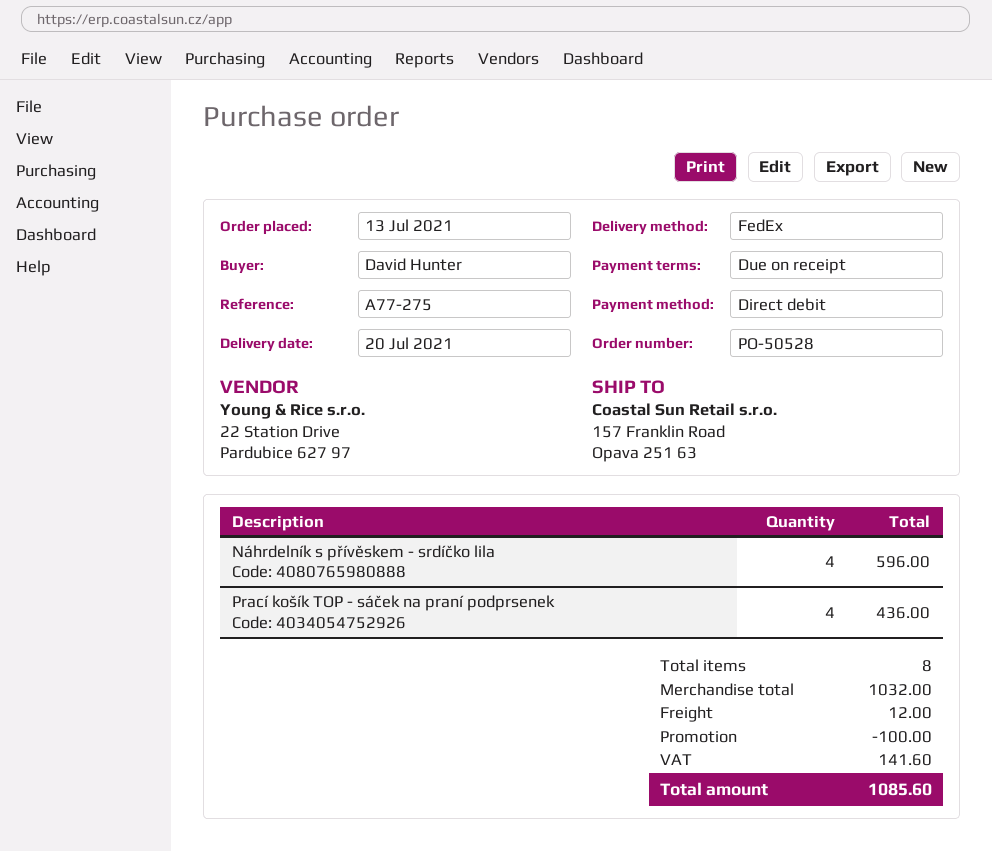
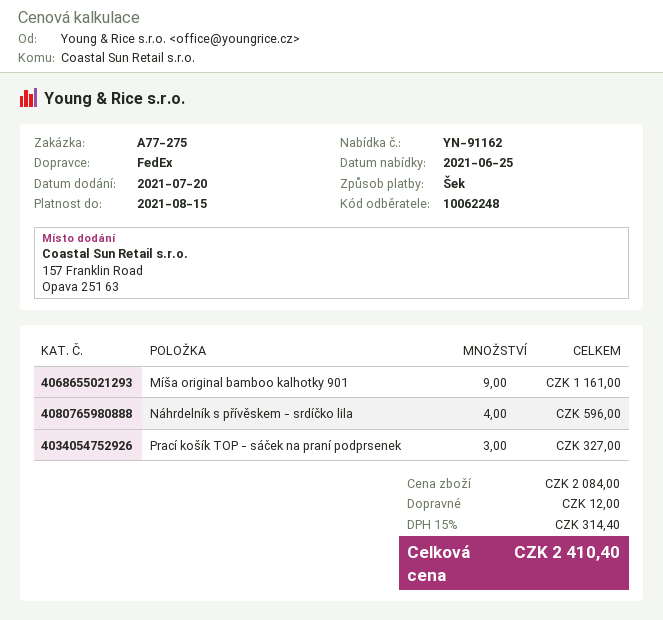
payment method: direct debit -> cheque
Prací košík TOP - sáček na praní podprsenek: 4 for 436.00 -> 3 for 327.00
Míša original bamboo kalhotky 901: none -> 9 for 1161.00
subtotal: 1032.00 -> 2084.00
discount: 100.00 -> none
tax: 141.60 -> 314.40
total: 1085.60 -> 2410.40

